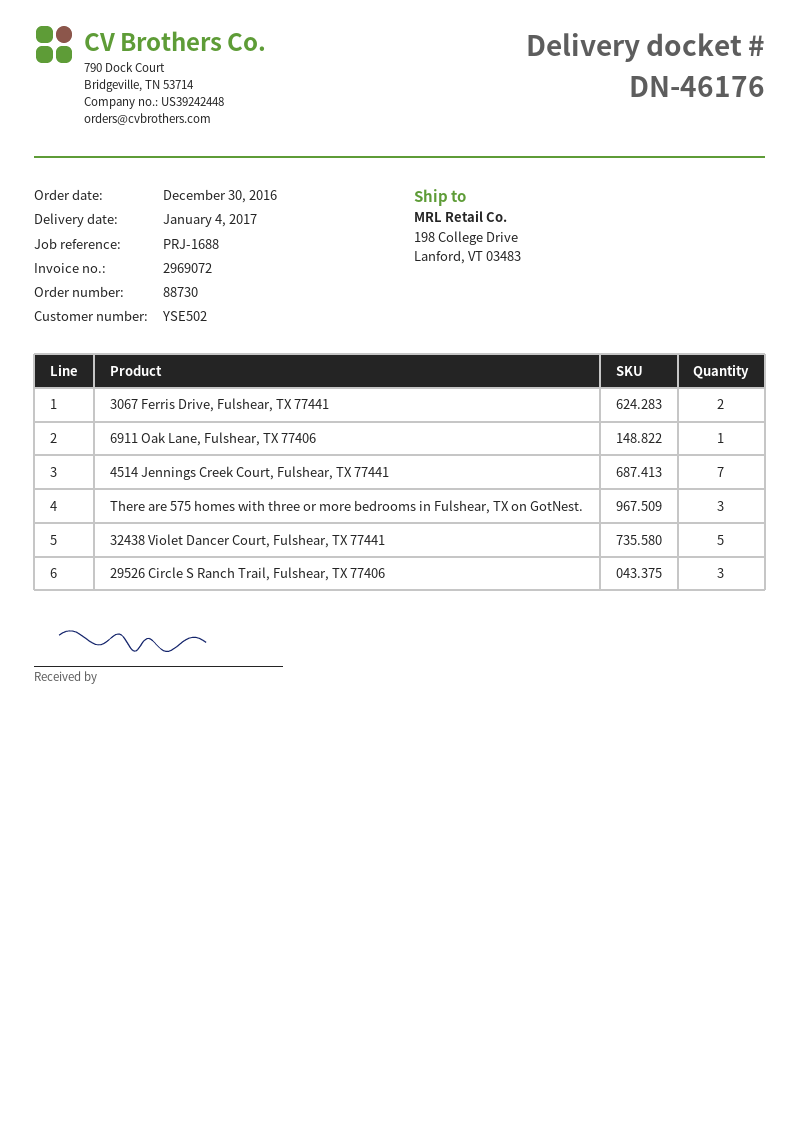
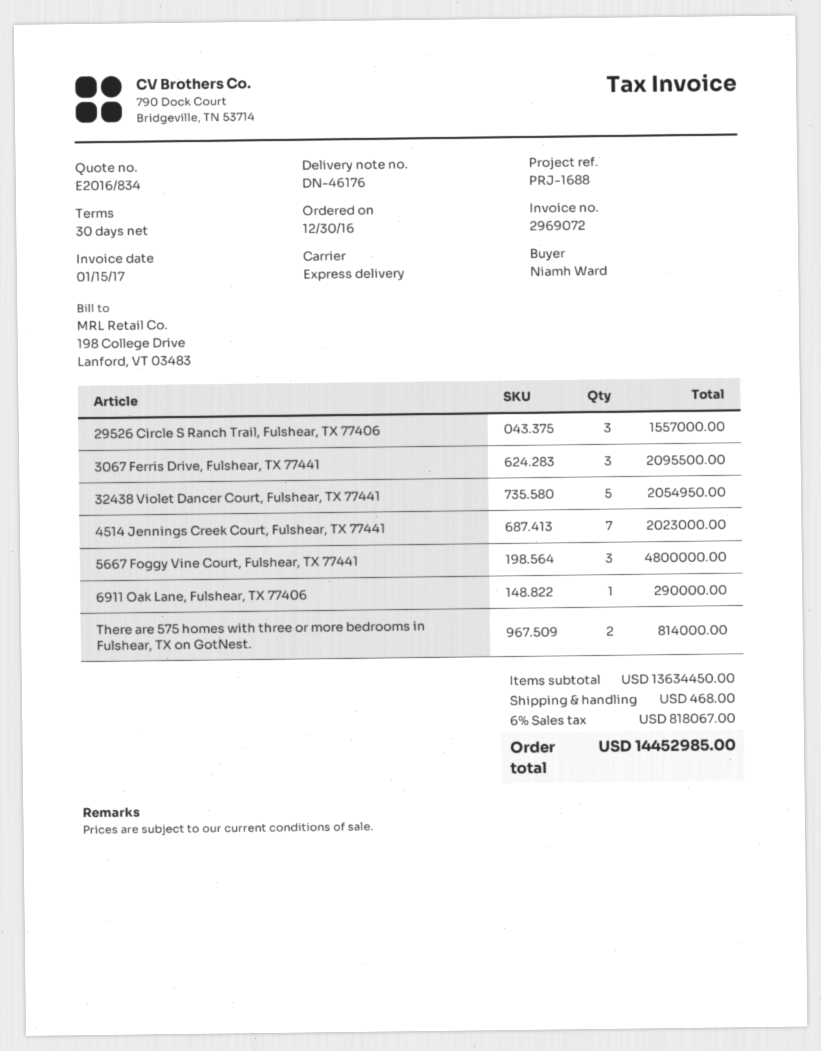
3067 Ferris Drive, Fulshear, TX 77441: 2 -> 3
There are 575 homes with three or more bedrooms in Fulshear, TX on GotNest.: 3 -> 2
5667 Foggy Vine Court, Fulshear, TX 77441: none -> 3

